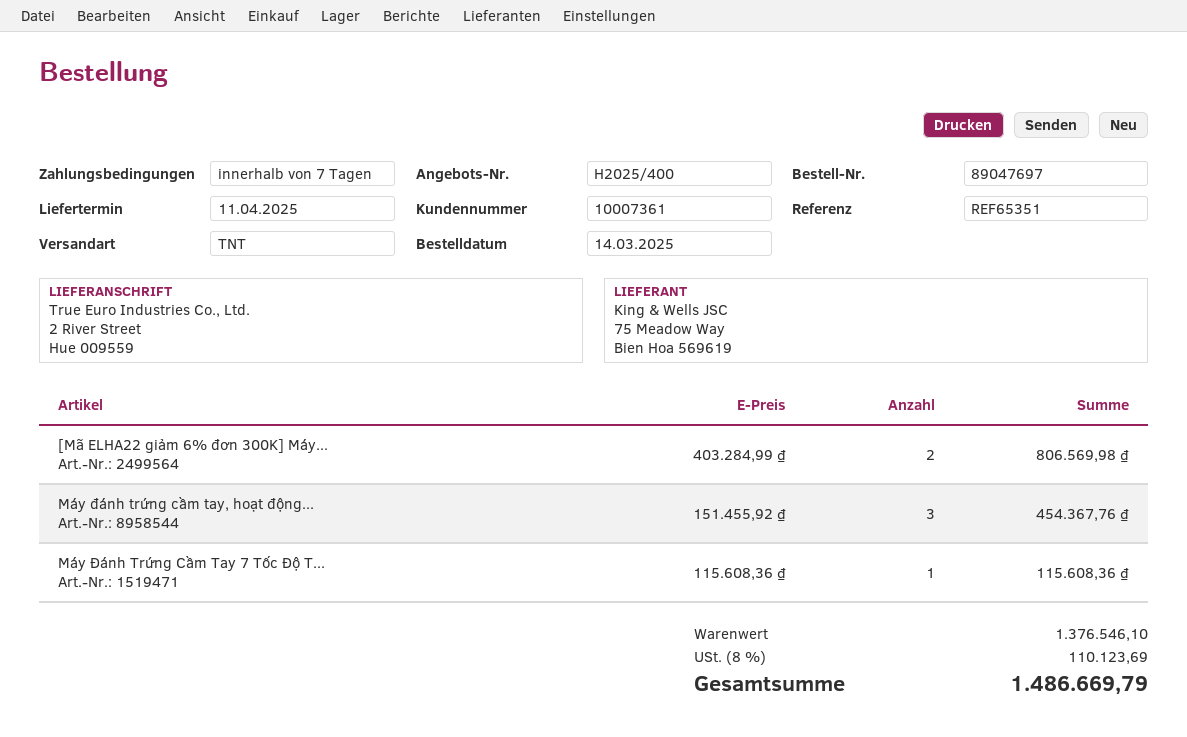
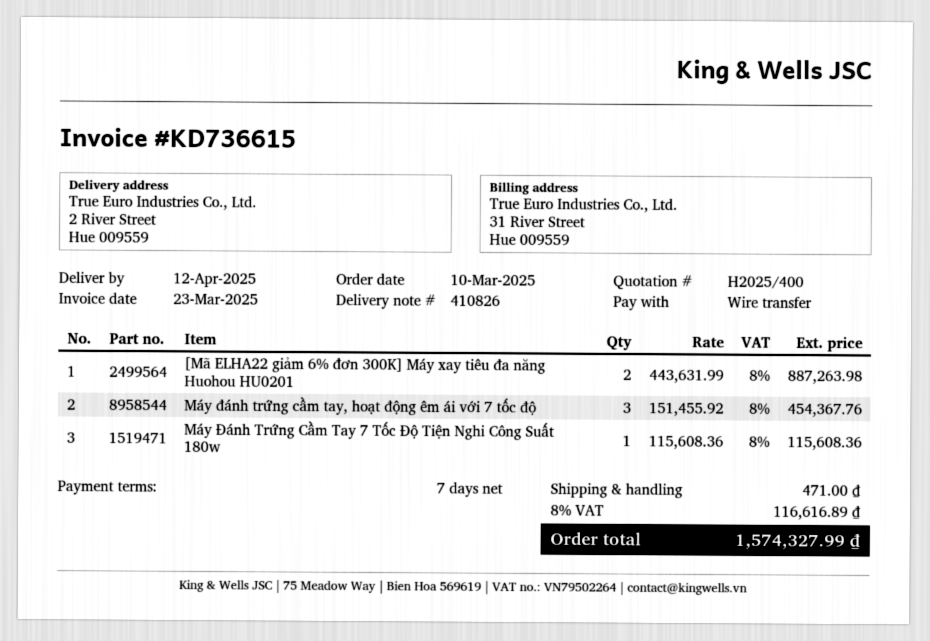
order date: 2025-03-14 -> 2025-03-10
delivery date: 2025-04-11 -> 2025-04-12
[Mã ELHA22 giảm 6% đơn 300K] Máy...: 2 x 403284.99 = 806569.98 -> 2 x 443631.99 = 887263.98
shipping: none -> 471.00
tax: 8% = 110123.69 -> 8% = 116616.89
total: 1486669.79 -> 1574327.99

